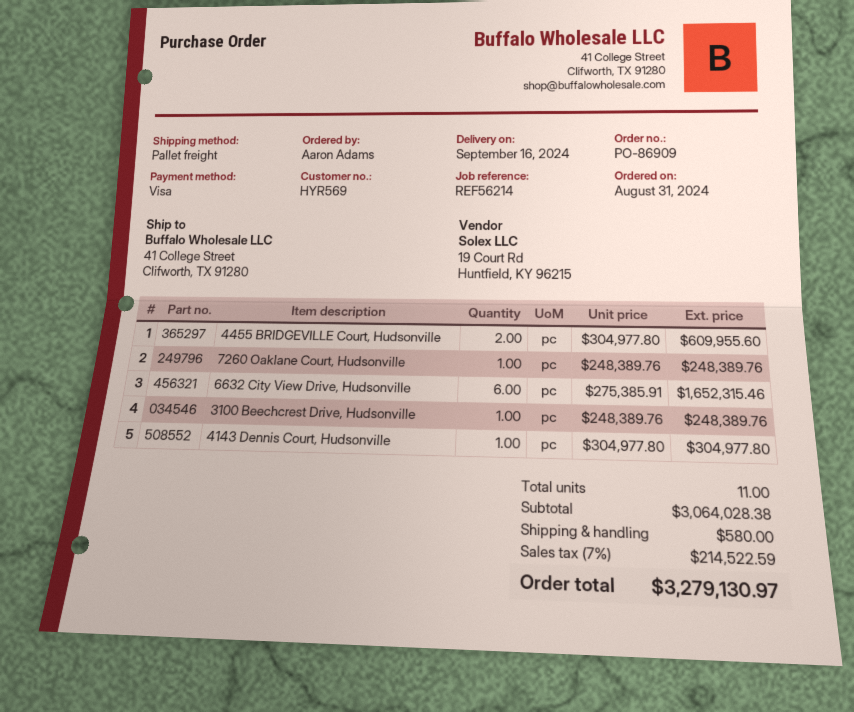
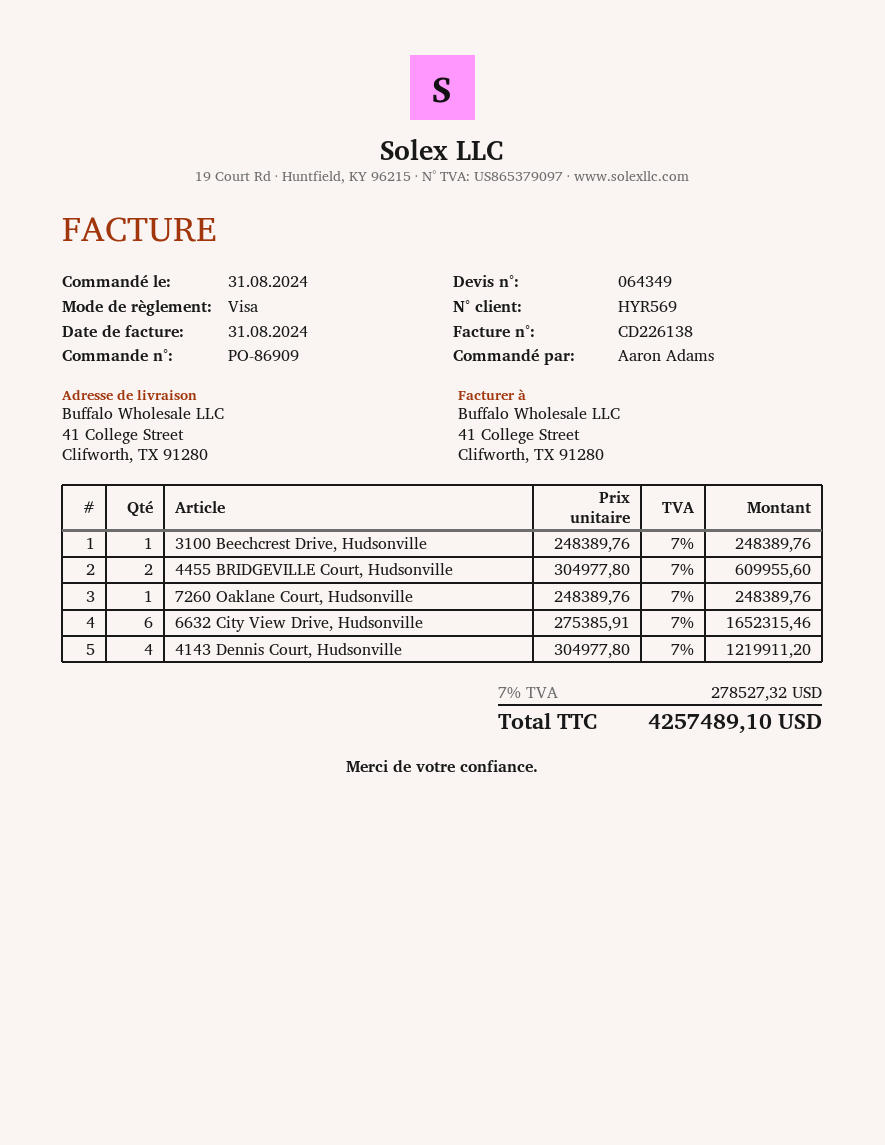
4143 Dennis Court, Hudsonville: 1 x 304977.80 = 304977.80 -> 4 x 304977.80 = 1219911.20
shipping: 580.00 -> none
tax: 7% = 214522.59 -> 7% = 278527.32
total: 3279130.97 -> 4257489.10

